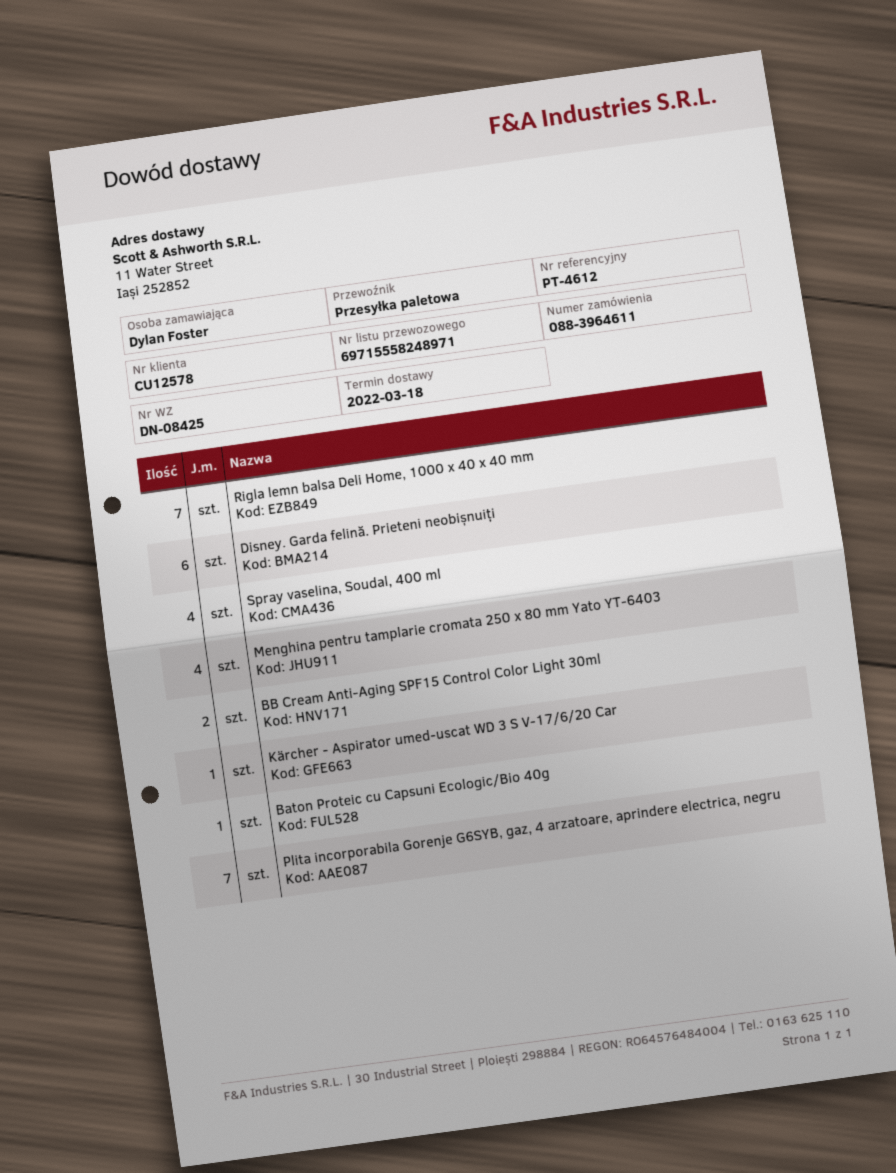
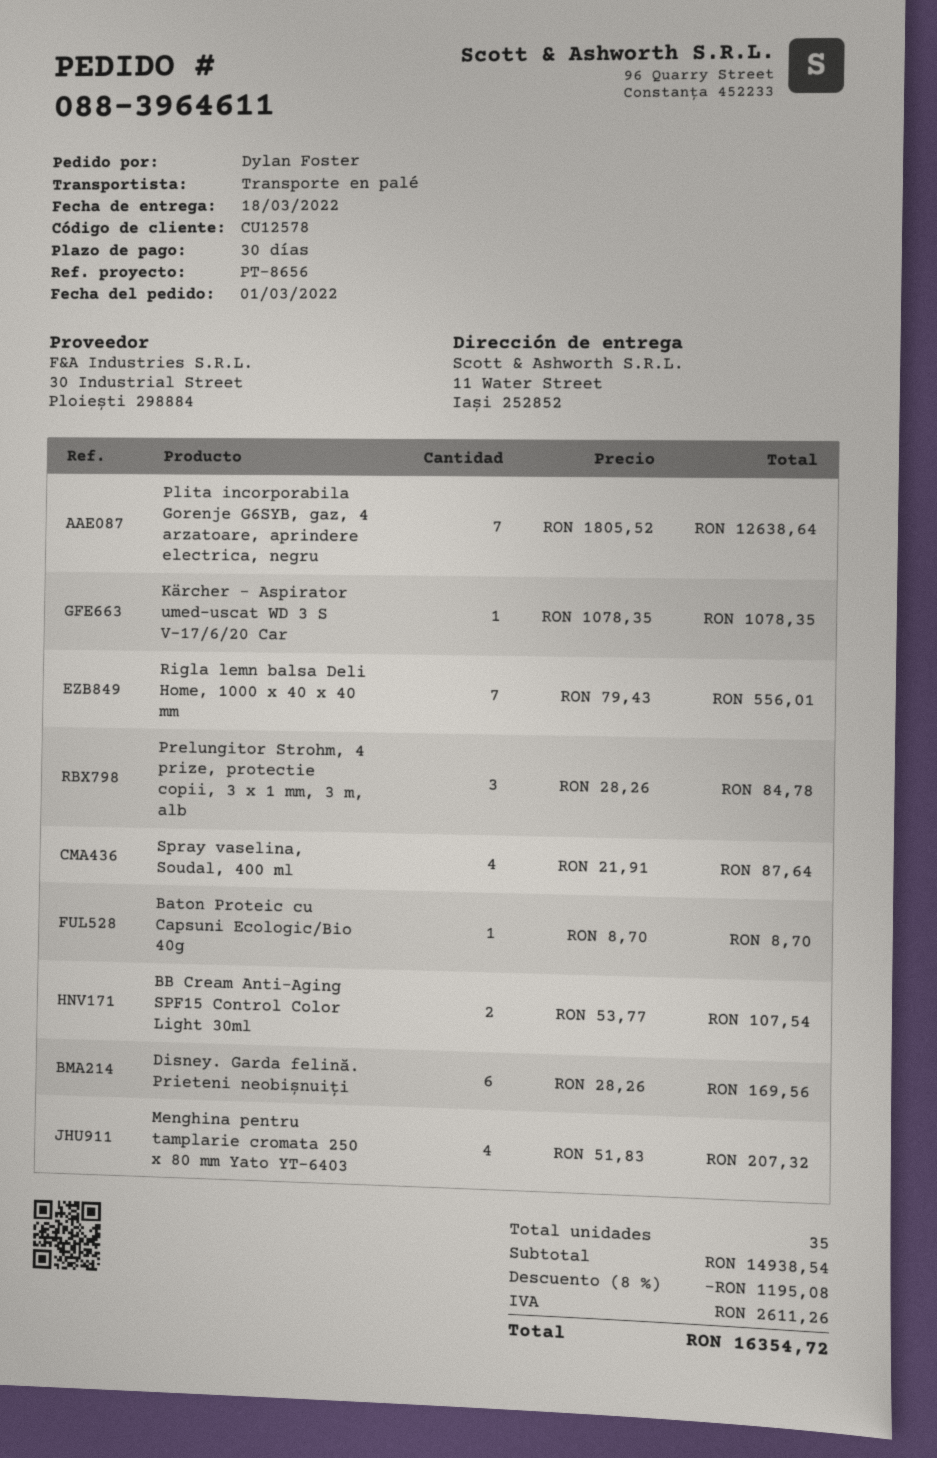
reference: PT-4612 -> PT-8656
Prelungitor Strohm, 4 prize, protectie copii, 3 x 1 mm, 3 m, alb: none -> 3

